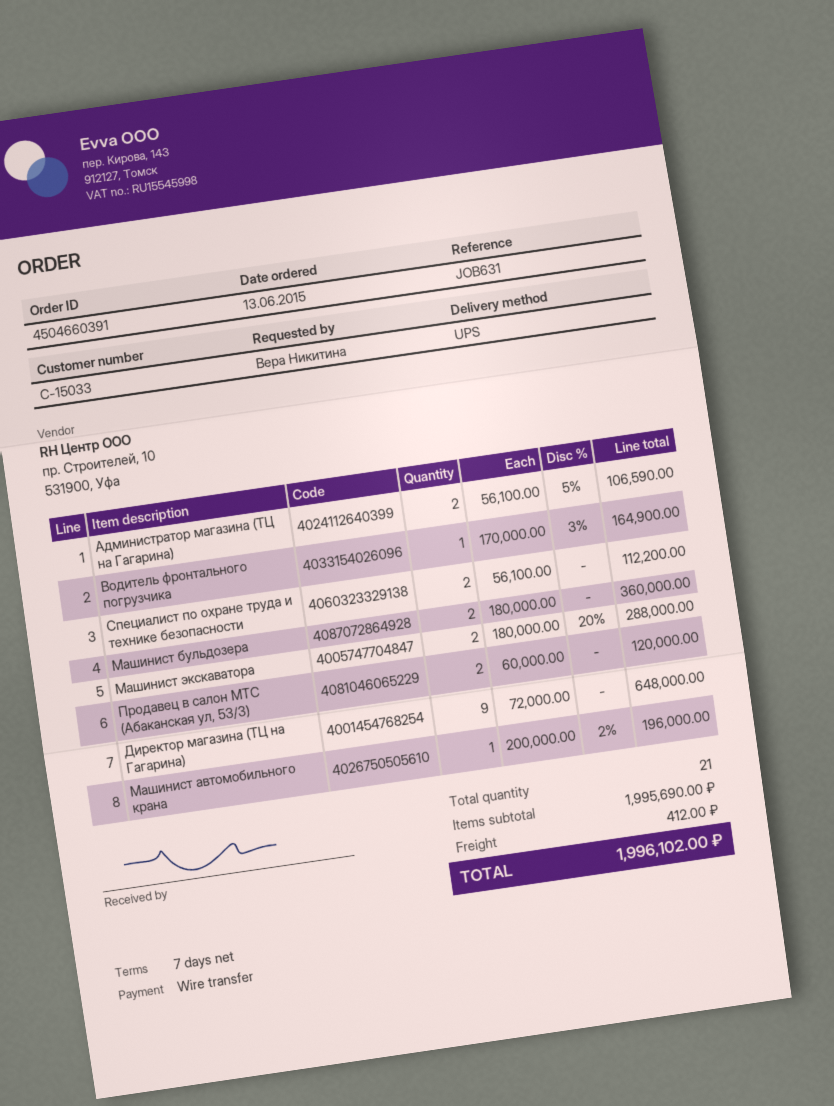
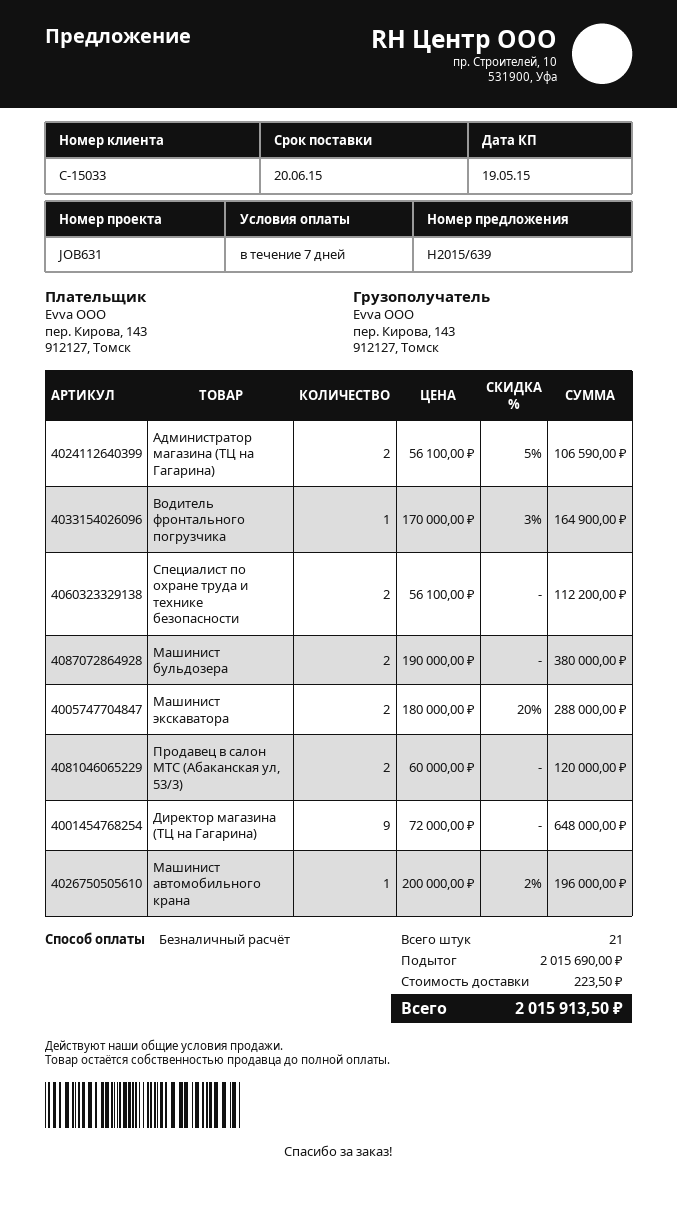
Машинист бульдозера: 2 x 180000.00 = 360000.00 -> 2 x 190000.00 = 380000.00
subtotal: 1995690.00 -> 2015690.00
shipping: 412.00 -> 223.50
total: 1996102.00 -> 2015913.50

